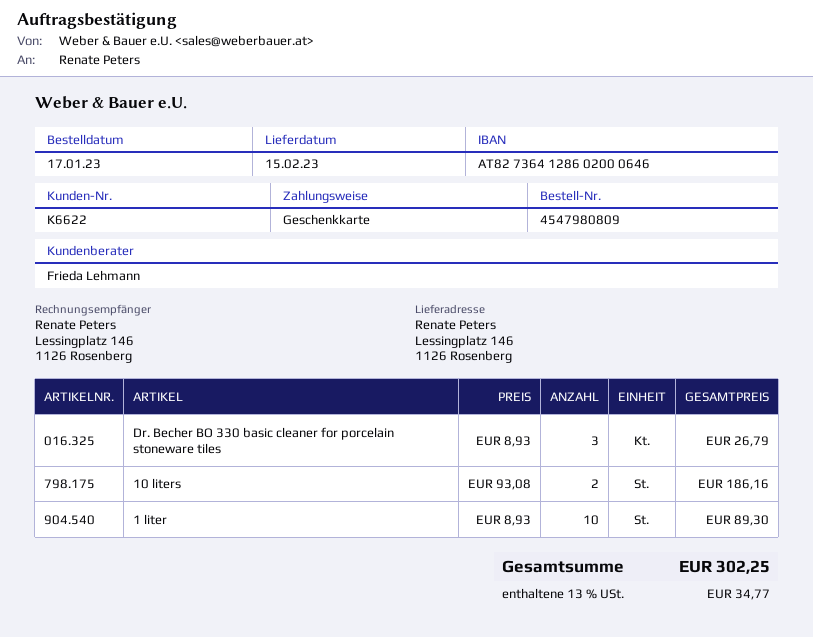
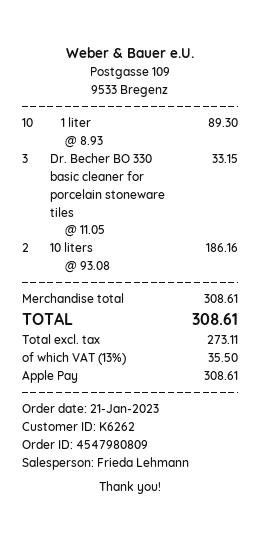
order date: 2023-01-17 -> 2023-01-21
customer number: K6622 -> K6262
payment method: gift card -> Apple Pay
Dr. Becher BO 330 basic cleaner for porcelain stoneware tiles: 3 x 8.93 = 26.79 -> 3 x 11.05 = 33.15
tax: 13% = 34.77 -> 13% = 35.50
total: 302.25 -> 308.61

